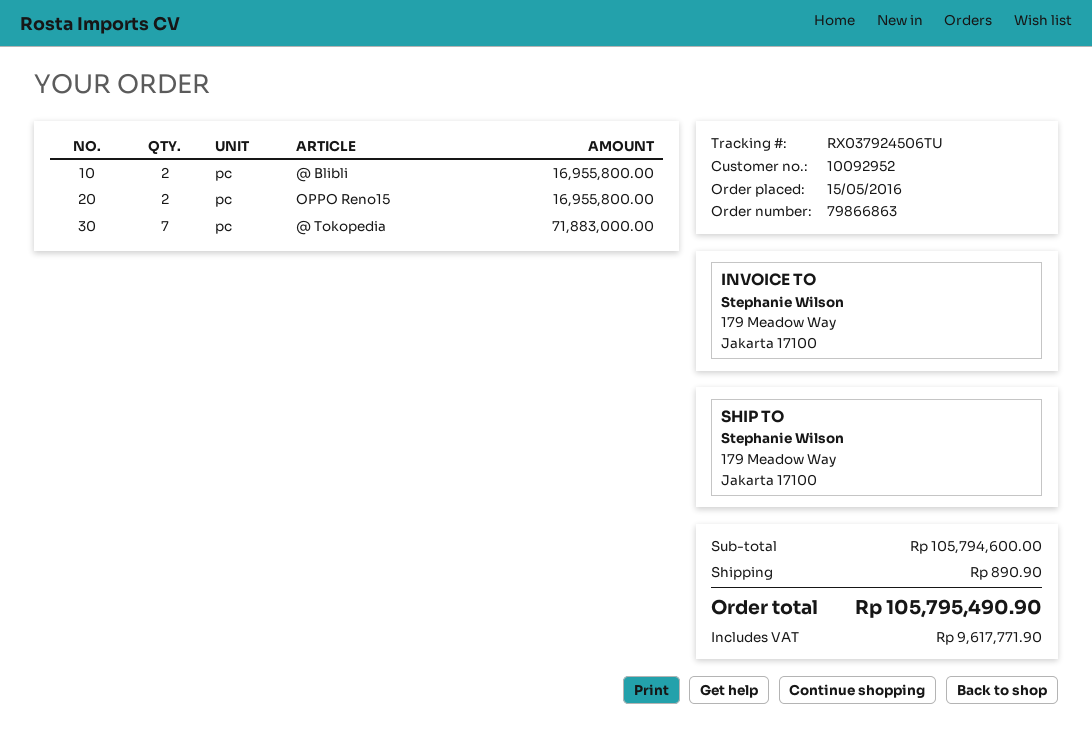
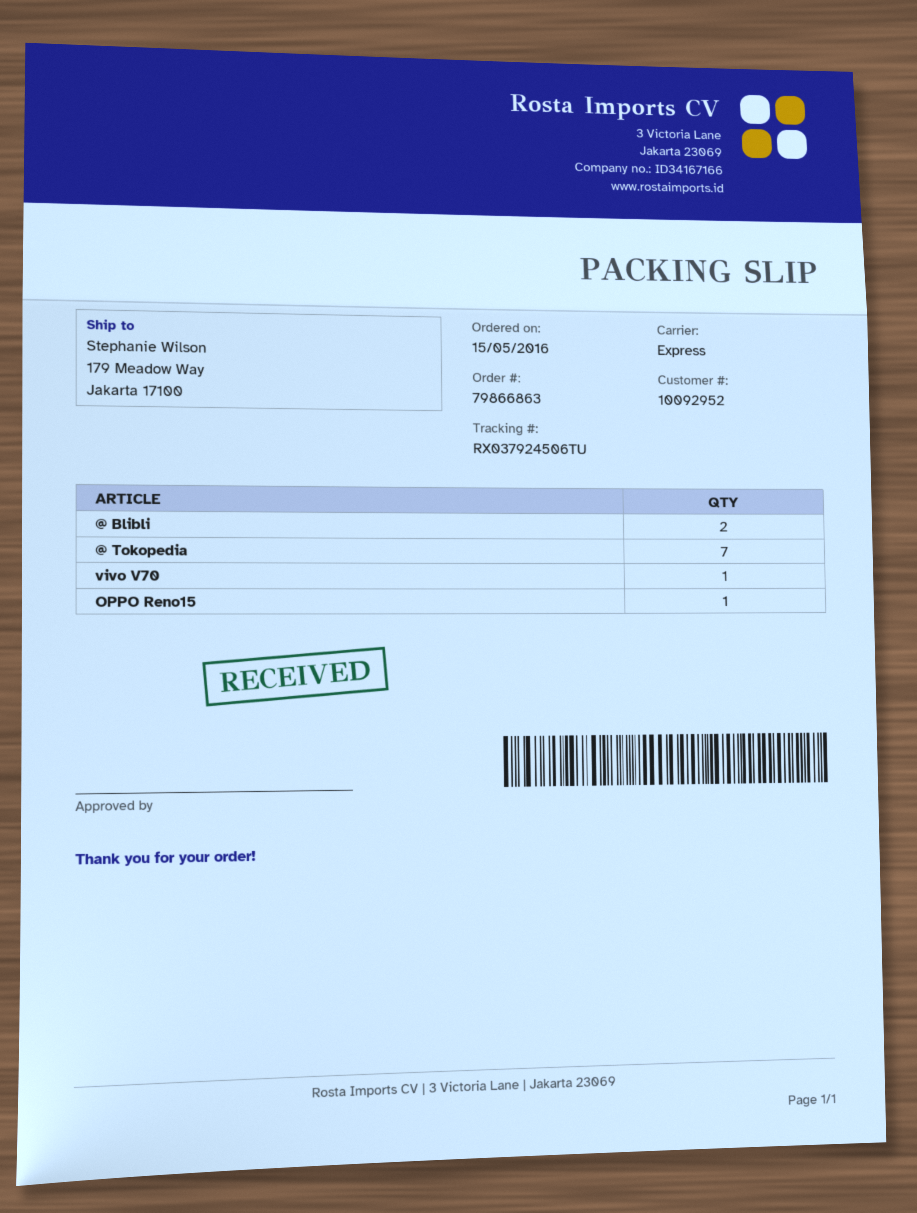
OPPO Reno15: 2 -> 1
vivo V70: none -> 1

